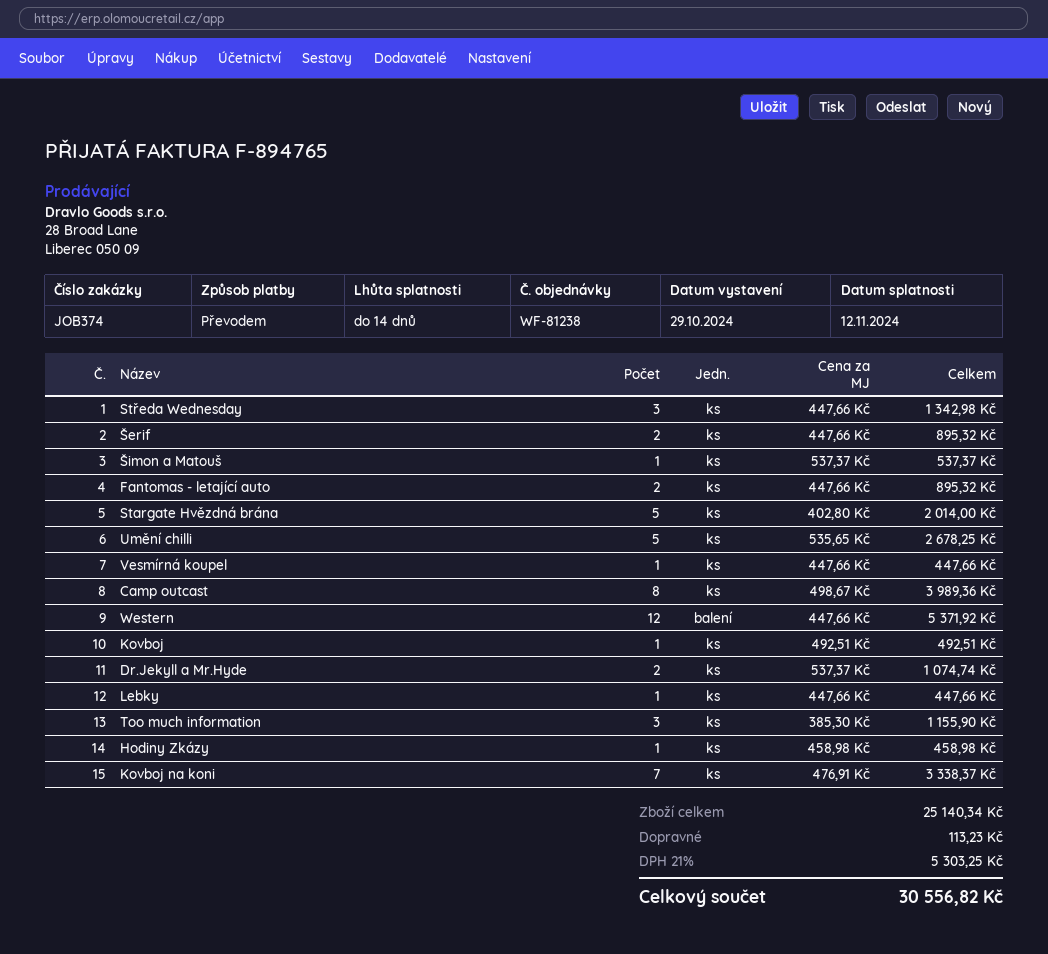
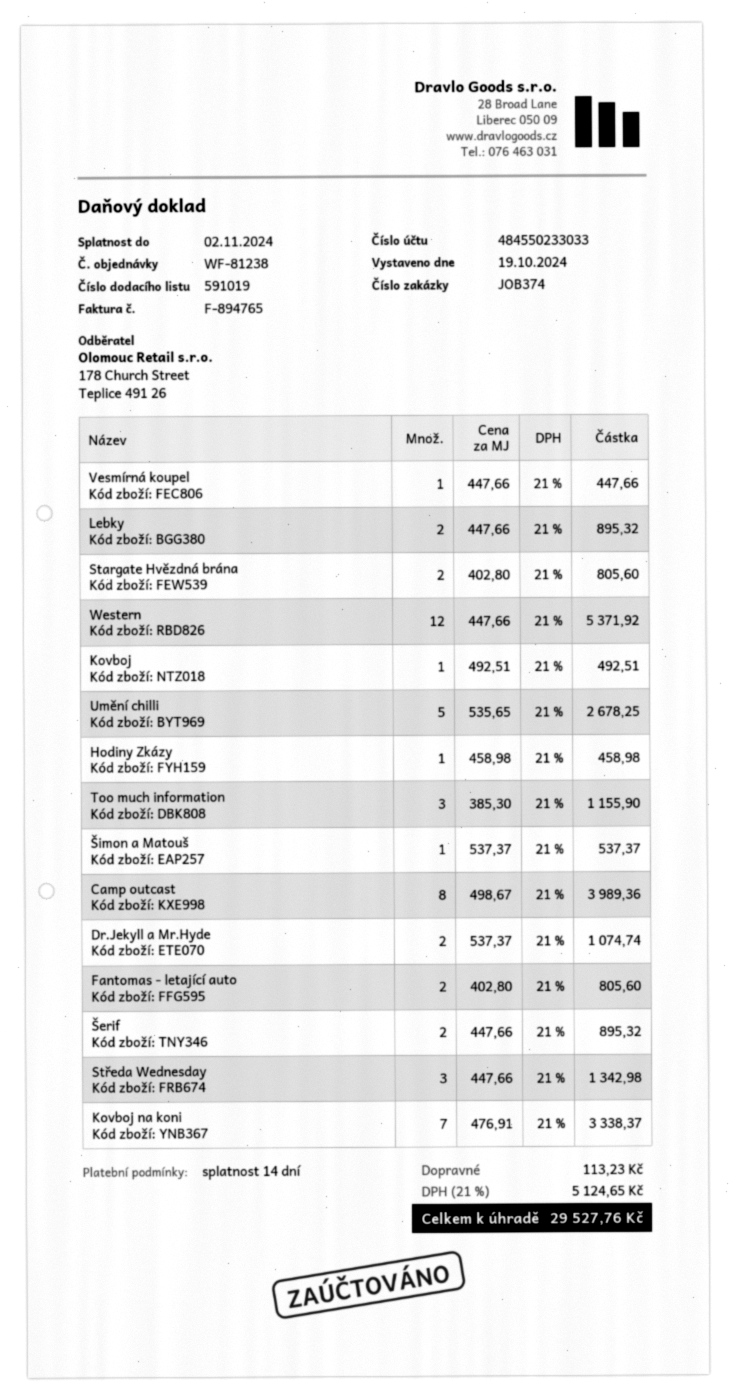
invoice date: 2024-10-29 -> 2024-10-19
due date: 2024-11-12 -> 2024-11-02
Fantomas - letající auto: 2 x 447.66 = 895.32 -> 2 x 402.80 = 805.60
Stargate Hvězdná brána: 5 x 402.80 = 2014.00 -> 2 x 402.80 = 805.60
Lebky: 1 x 447.66 = 447.66 -> 2 x 447.66 = 895.32
tax: 21% = 5303.25 -> 21% = 5124.65
total: 30556.82 -> 29527.76

